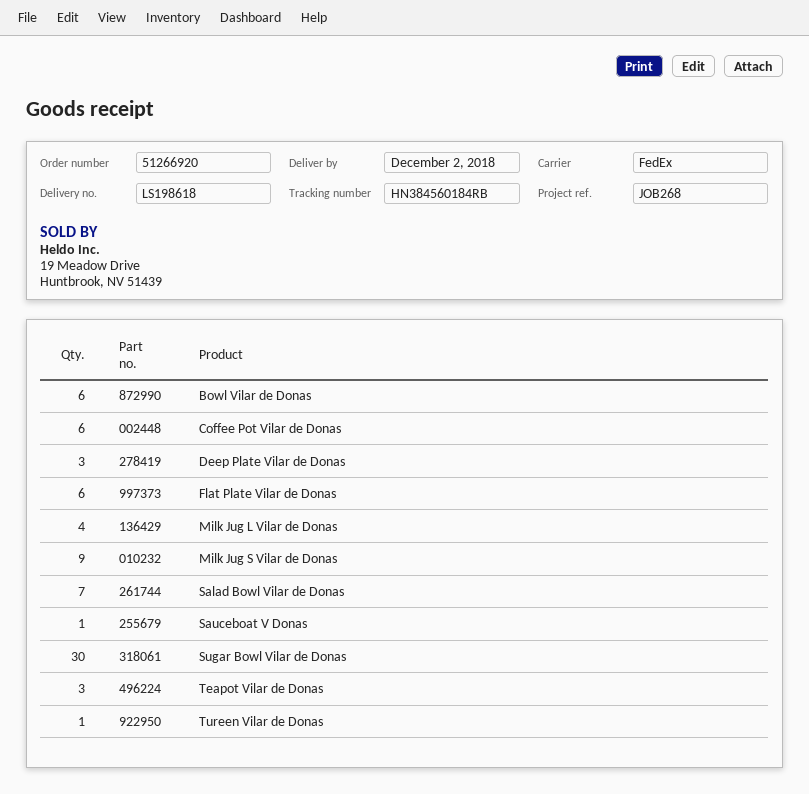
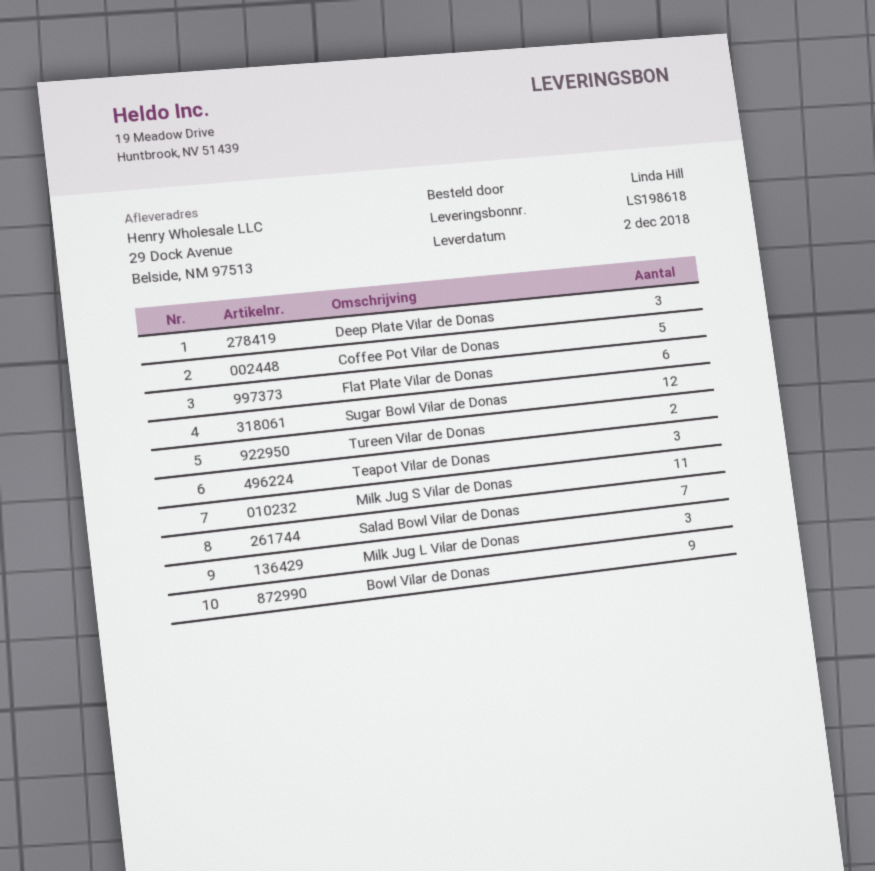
Bowl Vilar de Donas: 6 -> 9
Coffee Pot Vilar de Donas: 6 -> 5
Milk Jug L Vilar de Donas: 4 -> 3
Milk Jug S Vilar de Donas: 9 -> 11
Sauceboat V Donas: 1 -> none
Sugar Bowl Vilar de Donas: 30 -> 12
Tureen Vilar de Donas: 1 -> 2

